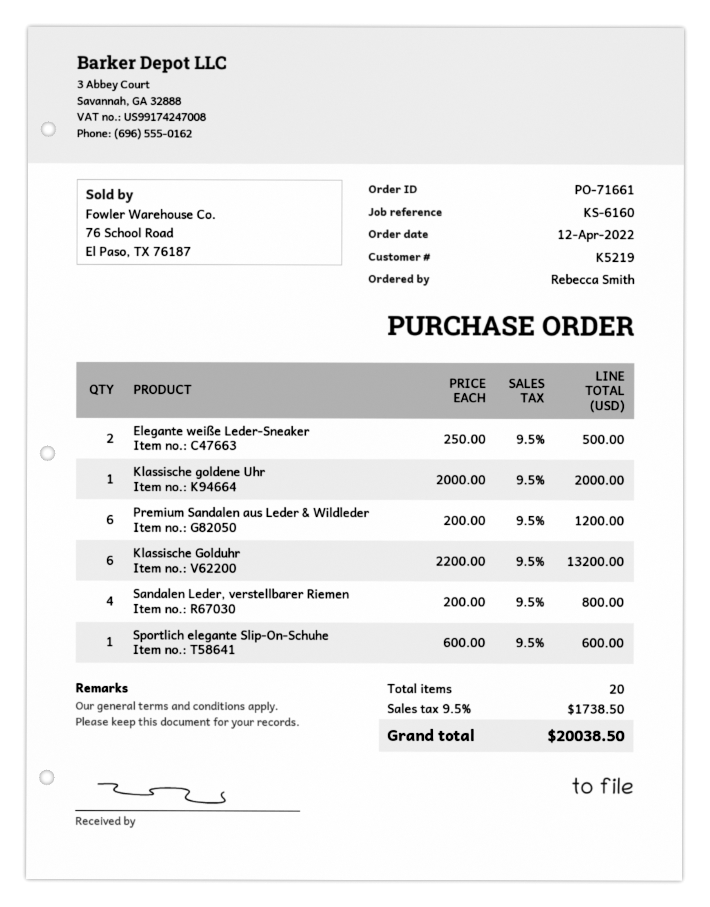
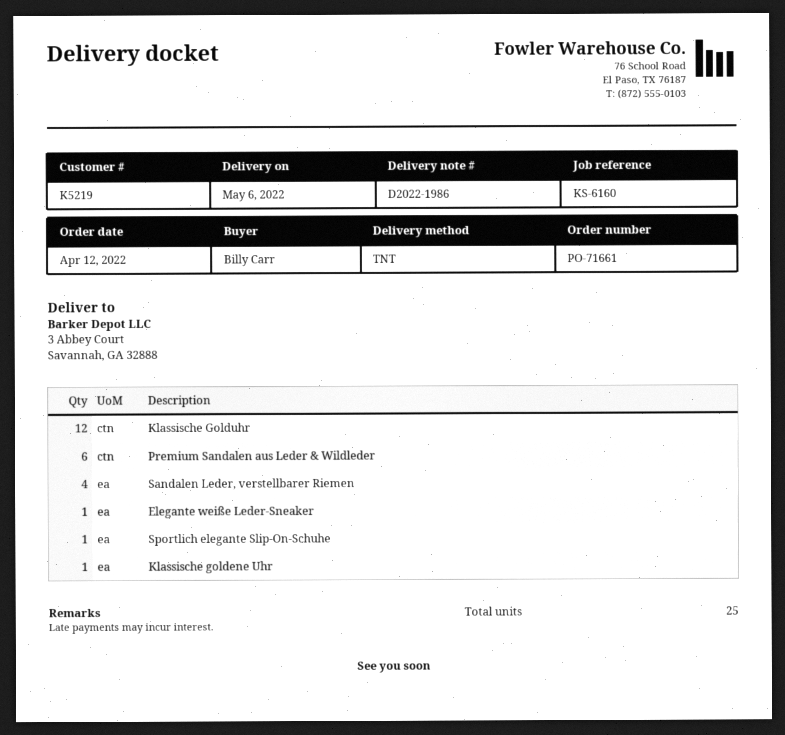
ordered by: Rebecca Smith -> Billy Carr
Elegante weiße Leder-Sneaker: 2 -> 1
Klassische Golduhr: 6 -> 12
total quantity: 20 -> 25

